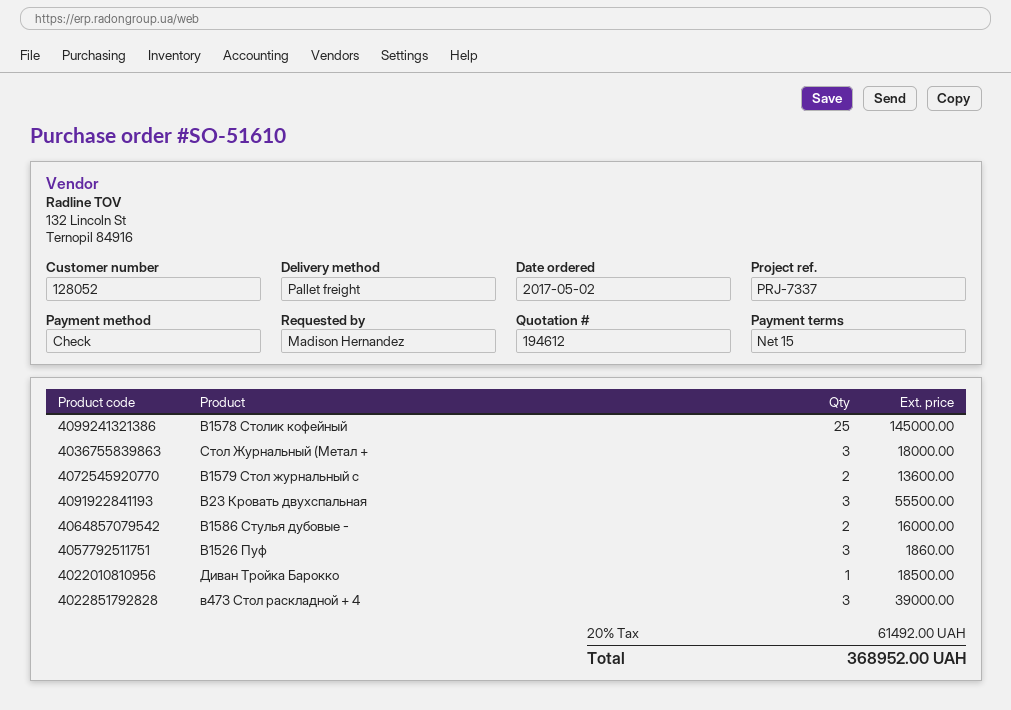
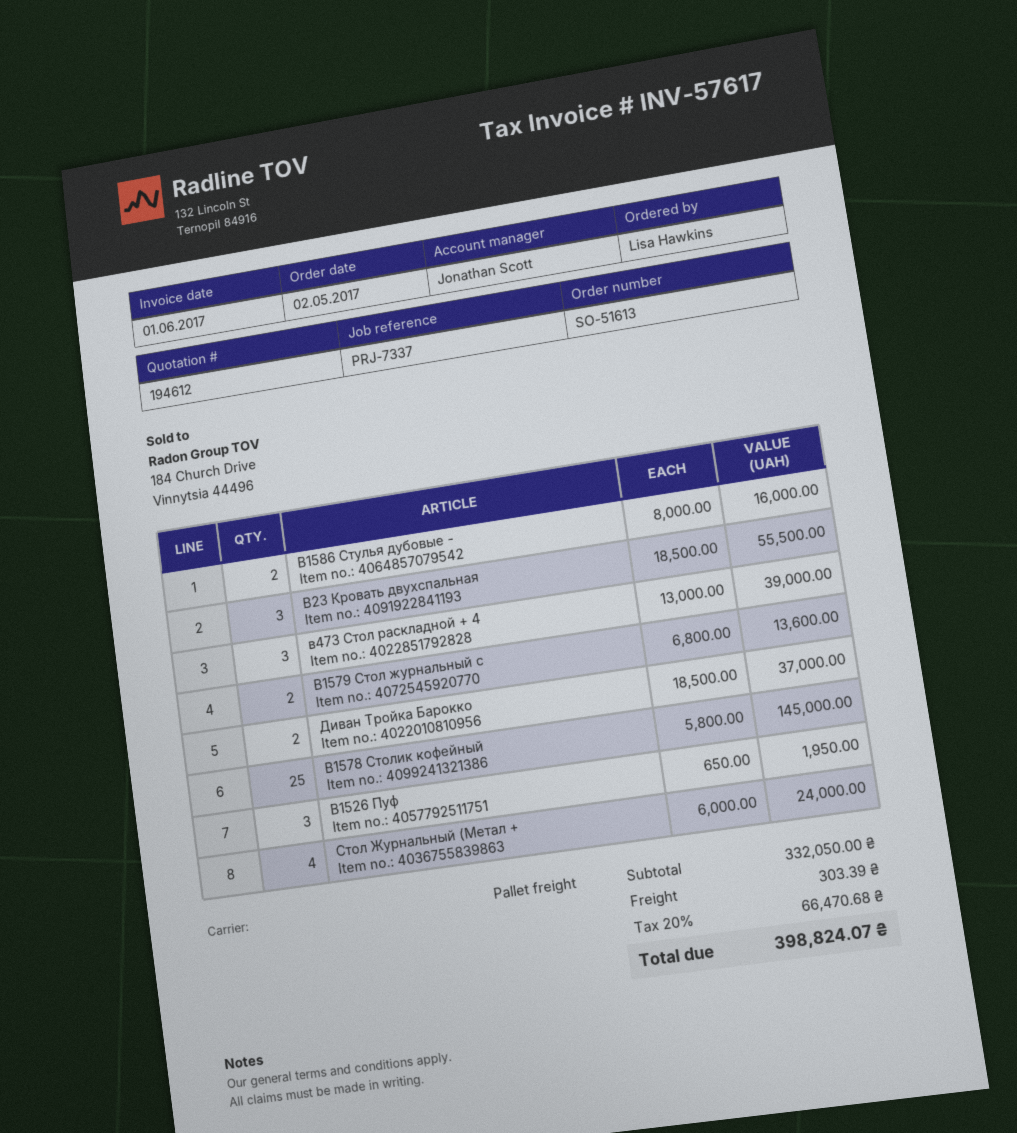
order number: SO-51610 -> SO-51613
ordered by: Madison Hernandez -> Lisa Hawkins
Стол Журнальный (Метал +: 3 for 18000.00 -> 4 for 24000.00
В1526 Пуф: 3 for 1860.00 -> 3 for 1950.00
Диван Тройка Барокко: 1 for 18500.00 -> 2 for 37000.00
shipping: none -> 303.39
tax: 20% = 61492.00 -> 20% = 66470.68
total: 368952.00 -> 398824.07

